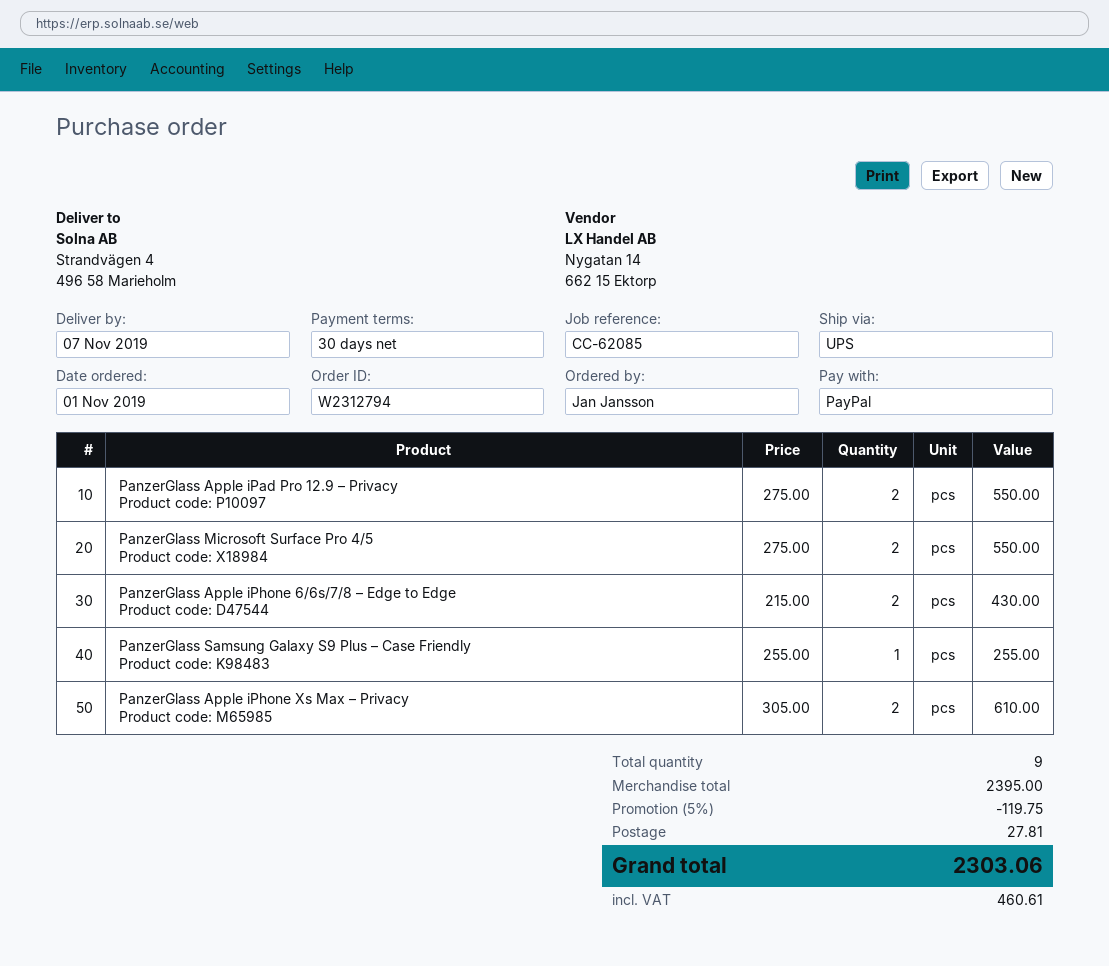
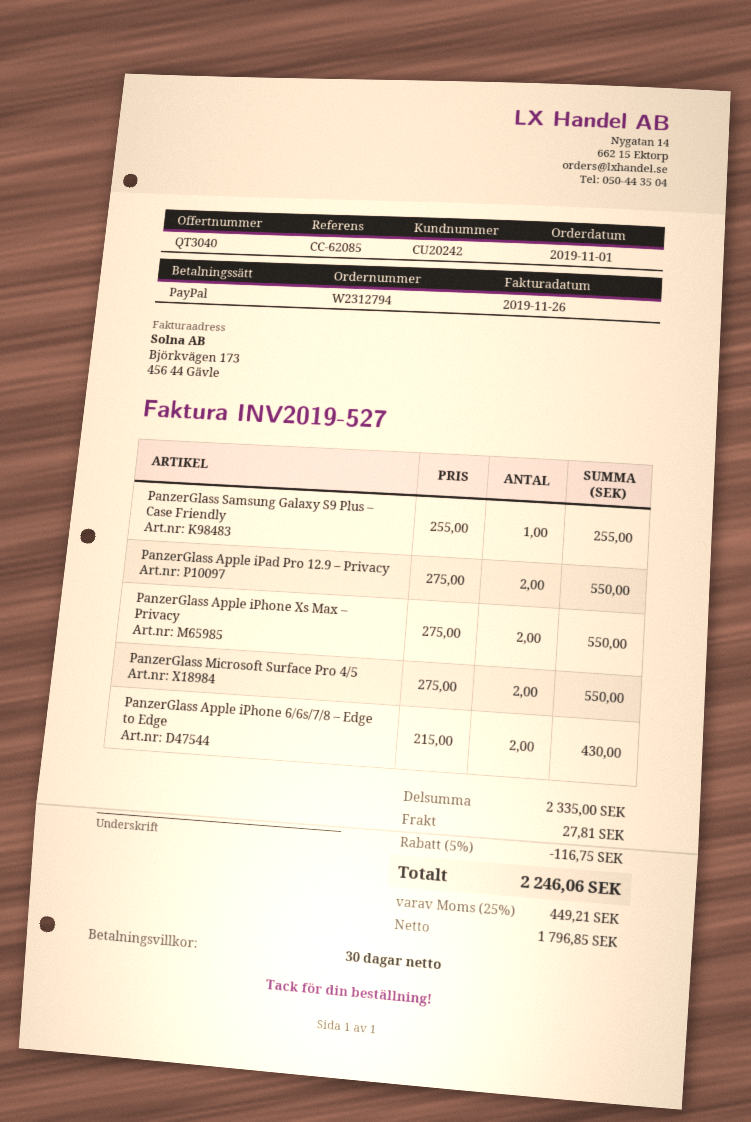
PanzerGlass Apple iPhone Xs Max – Privacy: 2 x 305.00 = 610.00 -> 2 x 275.00 = 550.00
subtotal: 2395.00 -> 2335.00
discount: 5% = 119.75 -> 5% = 116.75
tax: 460.61 -> 449.21
total: 2303.06 -> 2246.06

